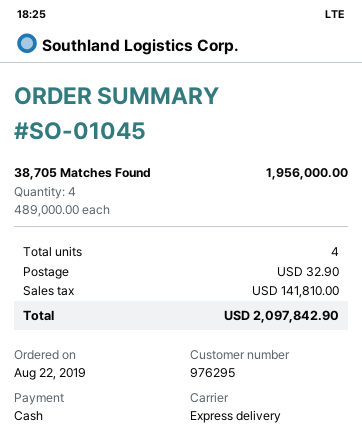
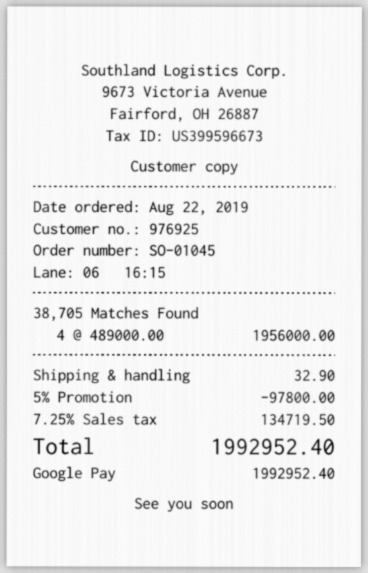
customer number: 976295 -> 976925
payment method: cash -> Google Pay
discount: none -> 5% = 97800.00
tax: 141810.00 -> 134719.50
total: 2097842.90 -> 1992952.40

